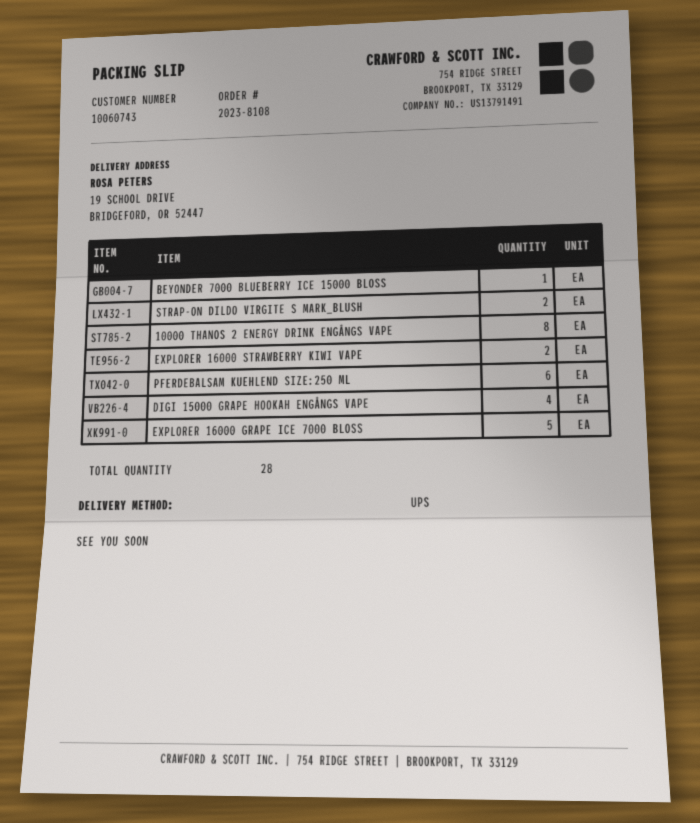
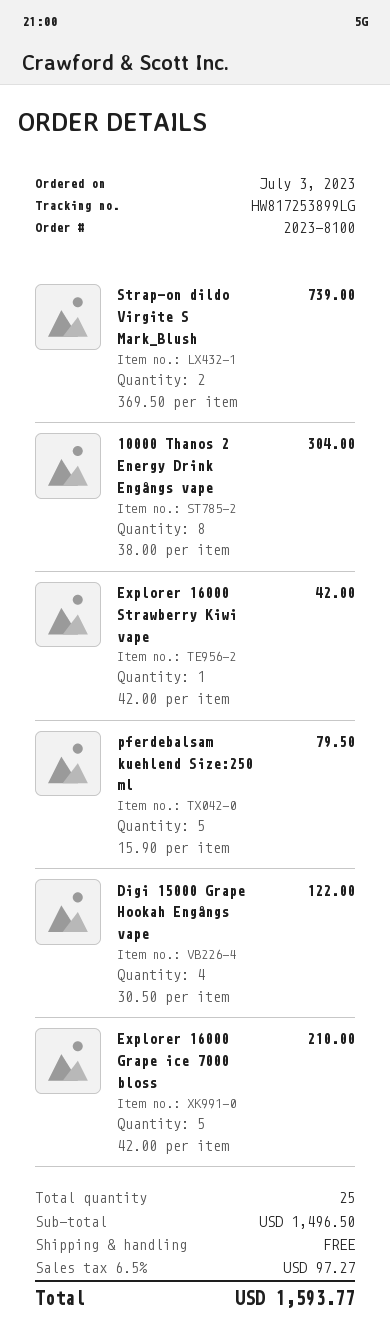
order number: 2023-8108 -> 2023-8100
BEYONDER 7000 BLUEBERRY ICE 15000 BLOSS: 1 -> none
EXPLORER 16000 STRAWBERRY KIWI VAPE: 2 -> 1
PFERDEBALSAM KUEHLEND SIZE:250 ML: 6 -> 5
total quantity: 28 -> 25

